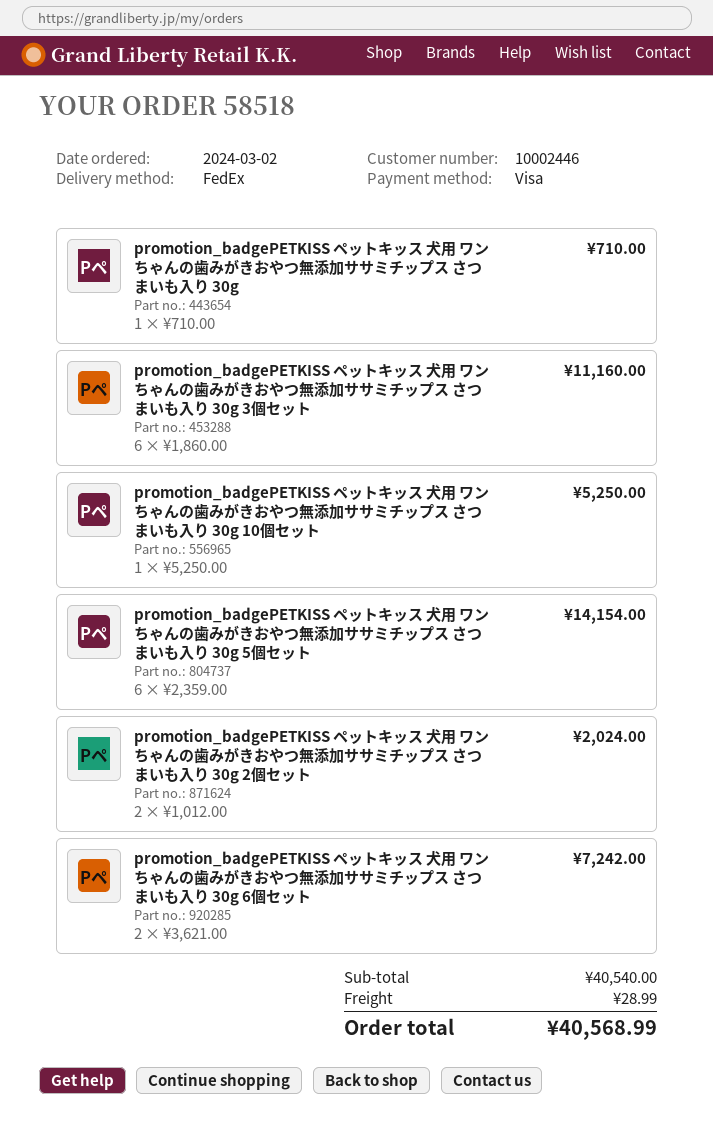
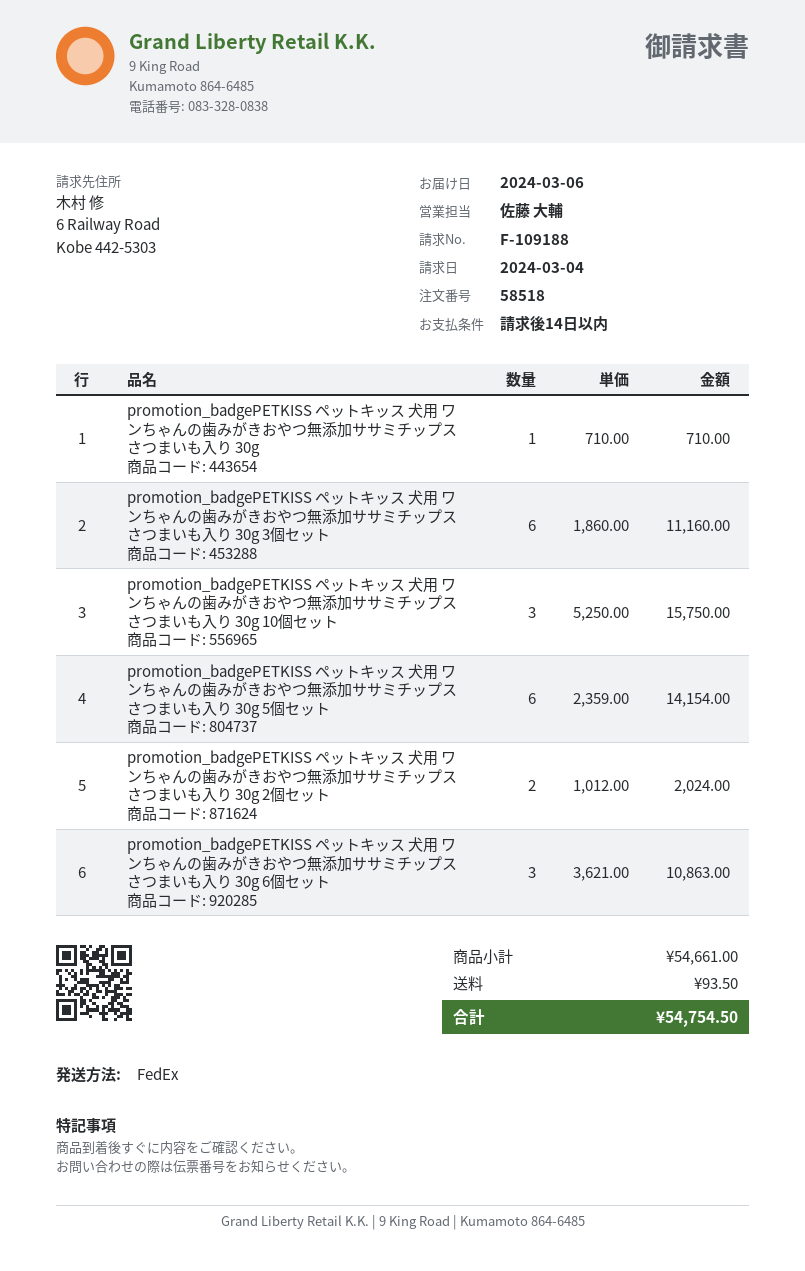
promotion_badgePETKISS ペットキッス 犬用 ワンちゃんの歯みがきおやつ無添加ササミチップス さつまいも入り 30g 10個セット: 1 x 5250.00 = 5250.00 -> 3 x 5250.00 = 15750.00
promotion_badgePETKISS ペットキッス 犬用 ワンちゃんの歯みがきおやつ無添加ササミチップス さつまいも入り 30g 6個セット: 2 x 3621.00 = 7242.00 -> 3 x 3621.00 = 10863.00
subtotal: 40540.00 -> 54661.00
shipping: 28.99 -> 93.50
total: 40568.99 -> 54754.50

